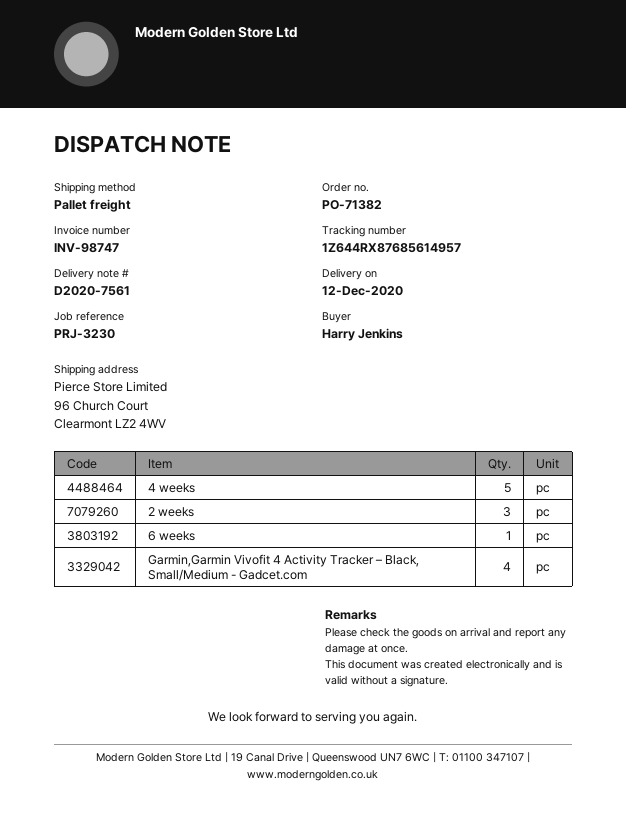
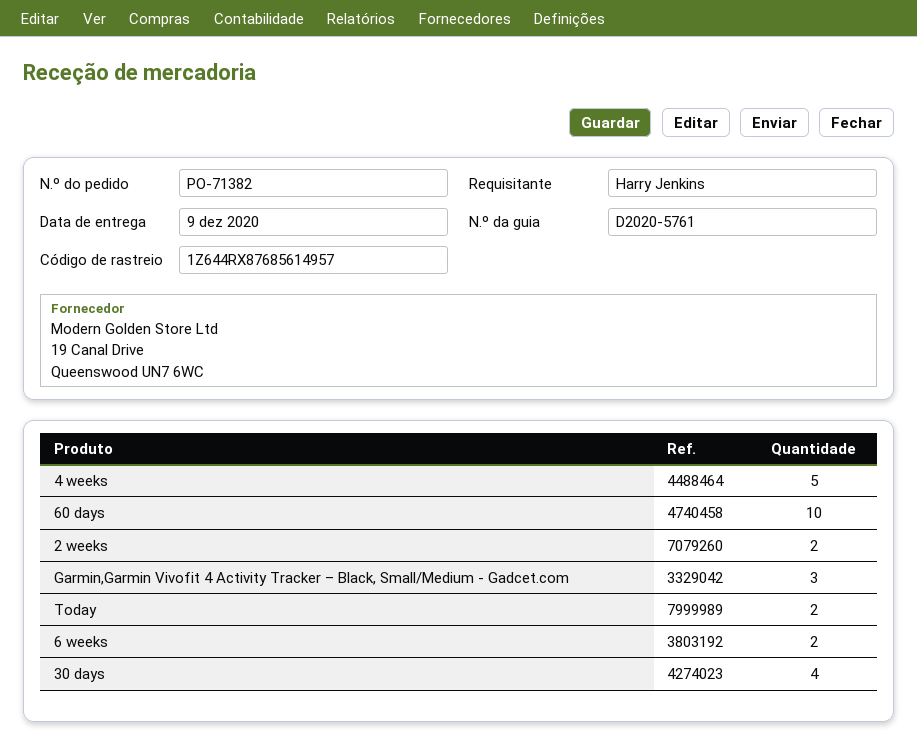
delivery note number: D2020-7561 -> D2020-5761
delivery date: 2020-12-12 -> 2020-12-09
2 weeks: 3 -> 2
6 weeks: 1 -> 2
Garmin,Garmin Vivofit 4 Activity Tracker – Black, Small/Medium - Gadcet.com: 4 -> 3
60 days: none -> 10
Today: none -> 2
30 days: none -> 4

